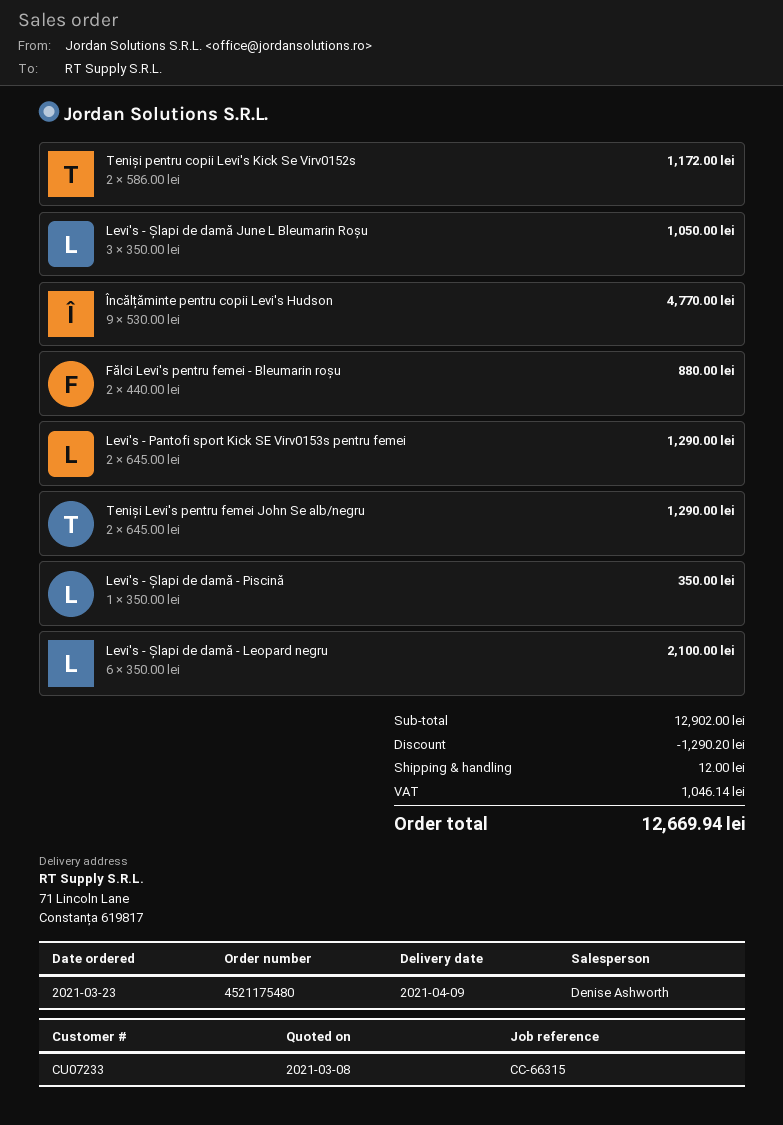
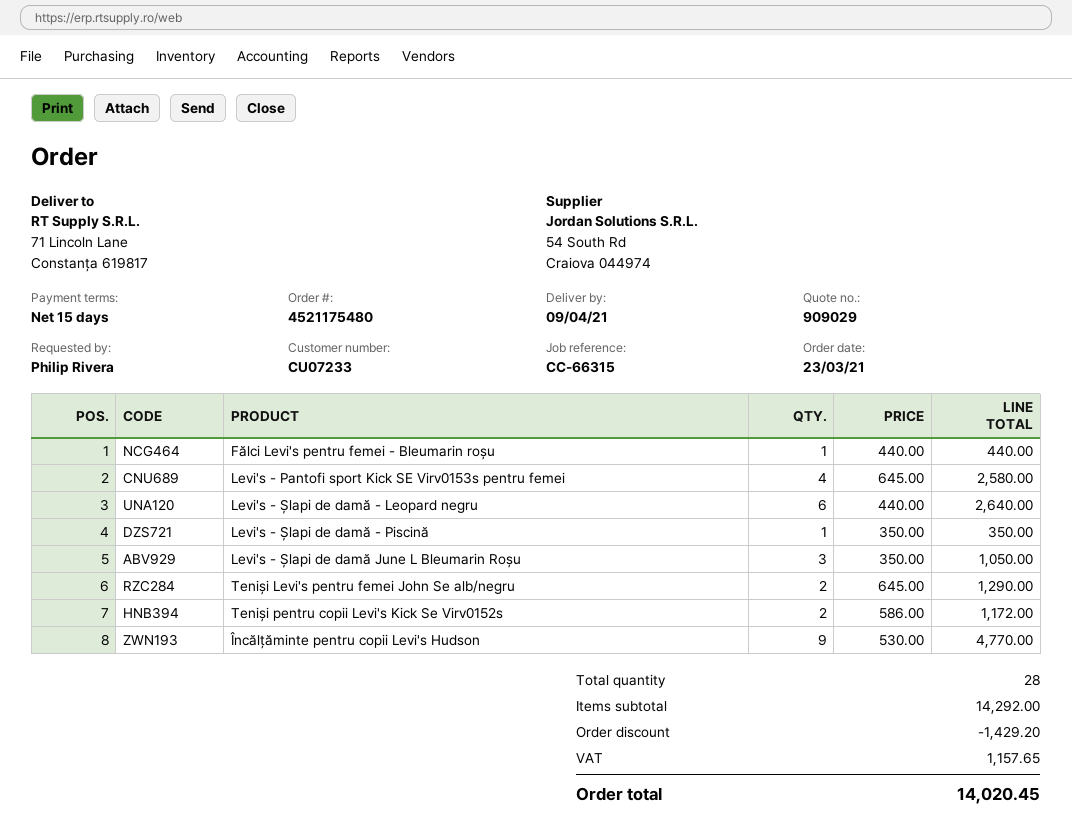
Fălci Levi's pentru femei - Bleumarin roșu: 2 x 440.00 = 880.00 -> 1 x 440.00 = 440.00
Levi's - Pantofi sport Kick SE Virv0153s pentru femei: 2 x 645.00 = 1290.00 -> 4 x 645.00 = 2580.00
Levi's - Șlapi de damă - Leopard negru: 6 x 350.00 = 2100.00 -> 6 x 440.00 = 2640.00
subtotal: 12902.00 -> 14292.00
discount: 1290.20 -> 1429.20
shipping: 12.00 -> none
tax: 1046.14 -> 1157.65
total: 12669.94 -> 14020.45

